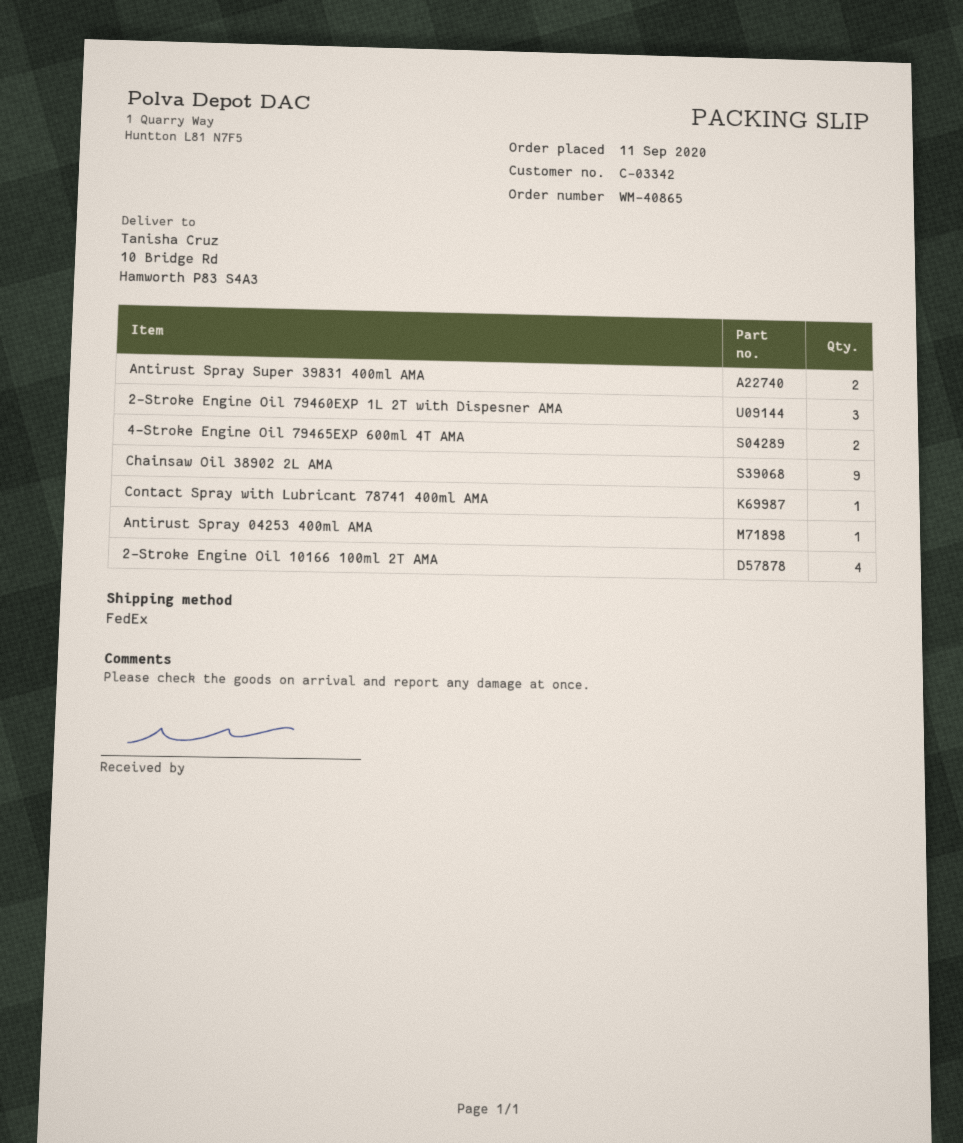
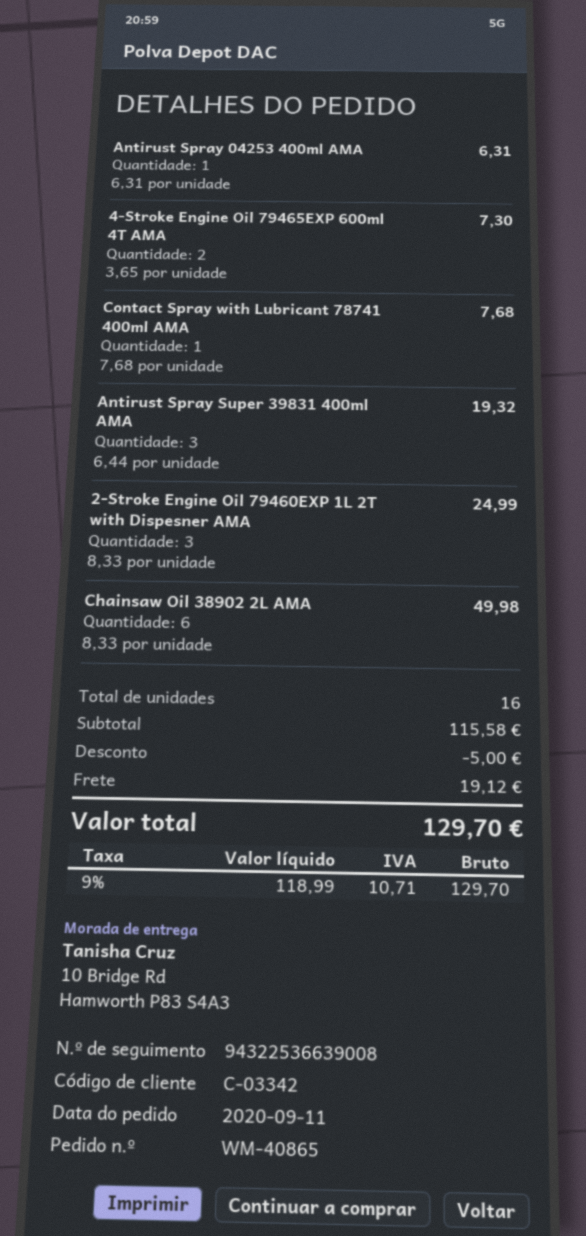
Antirust Spray Super 39831 400ml AMA: 2 -> 3
Chainsaw Oil 38902 2L AMA: 9 -> 6
2-Stroke Engine Oil 10166 100ml 2T AMA: 4 -> none

